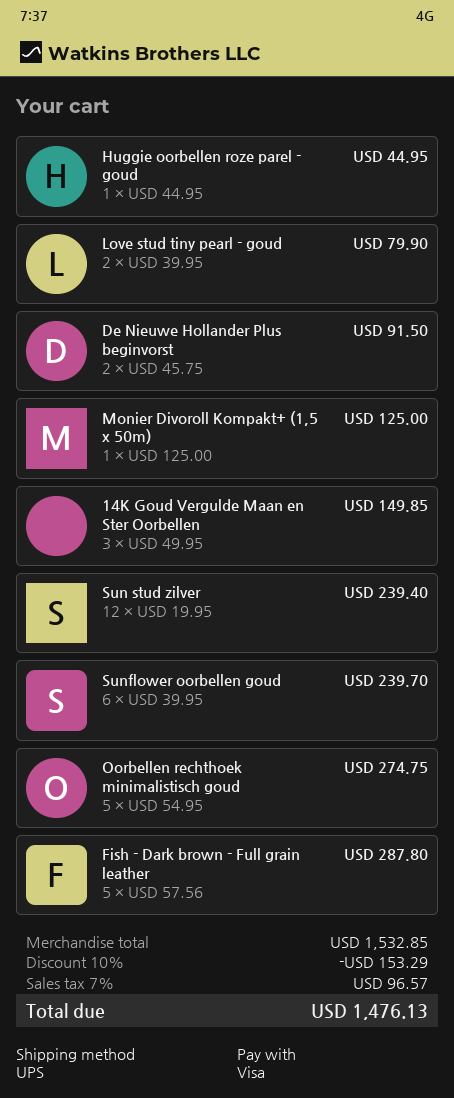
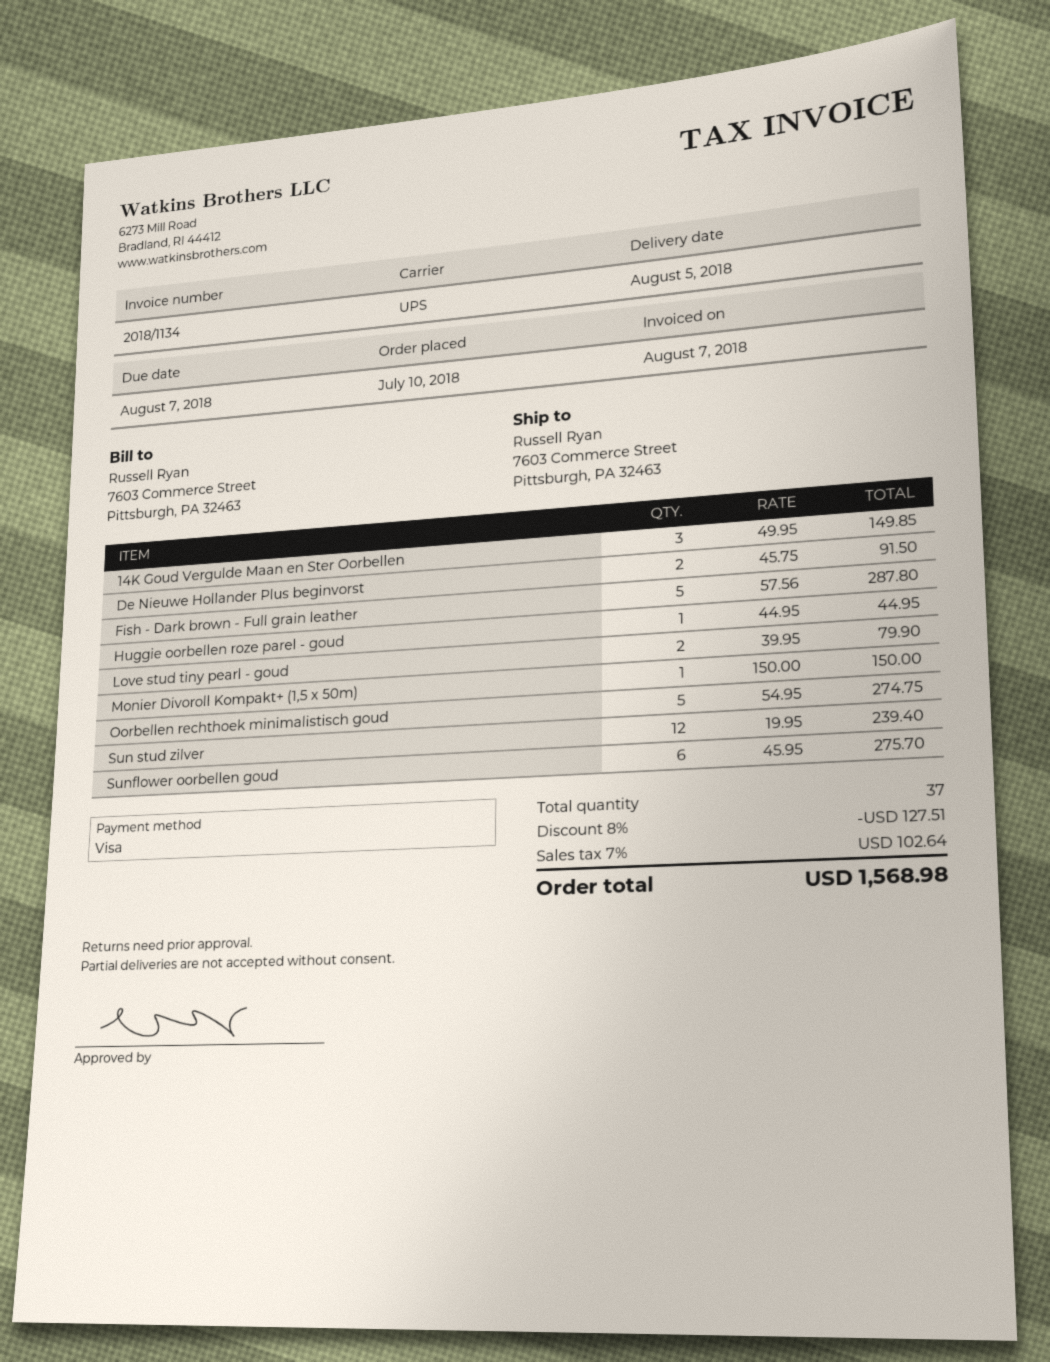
Monier Divoroll Kompakt+ (1,5 x 50m): 1 x 125.00 = 125.00 -> 1 x 150.00 = 150.00
Sunflower oorbellen goud: 6 x 39.95 = 239.70 -> 6 x 45.95 = 275.70
discount: 10% = 153.29 -> 8% = 127.51
tax: 7% = 96.57 -> 7% = 102.64
total: 1476.13 -> 1568.98

